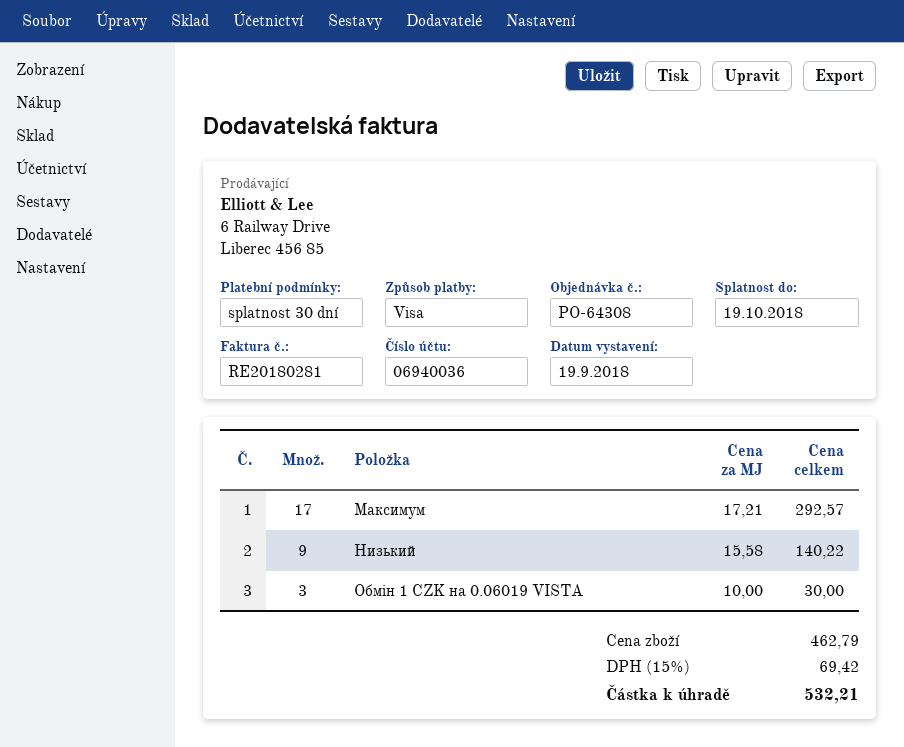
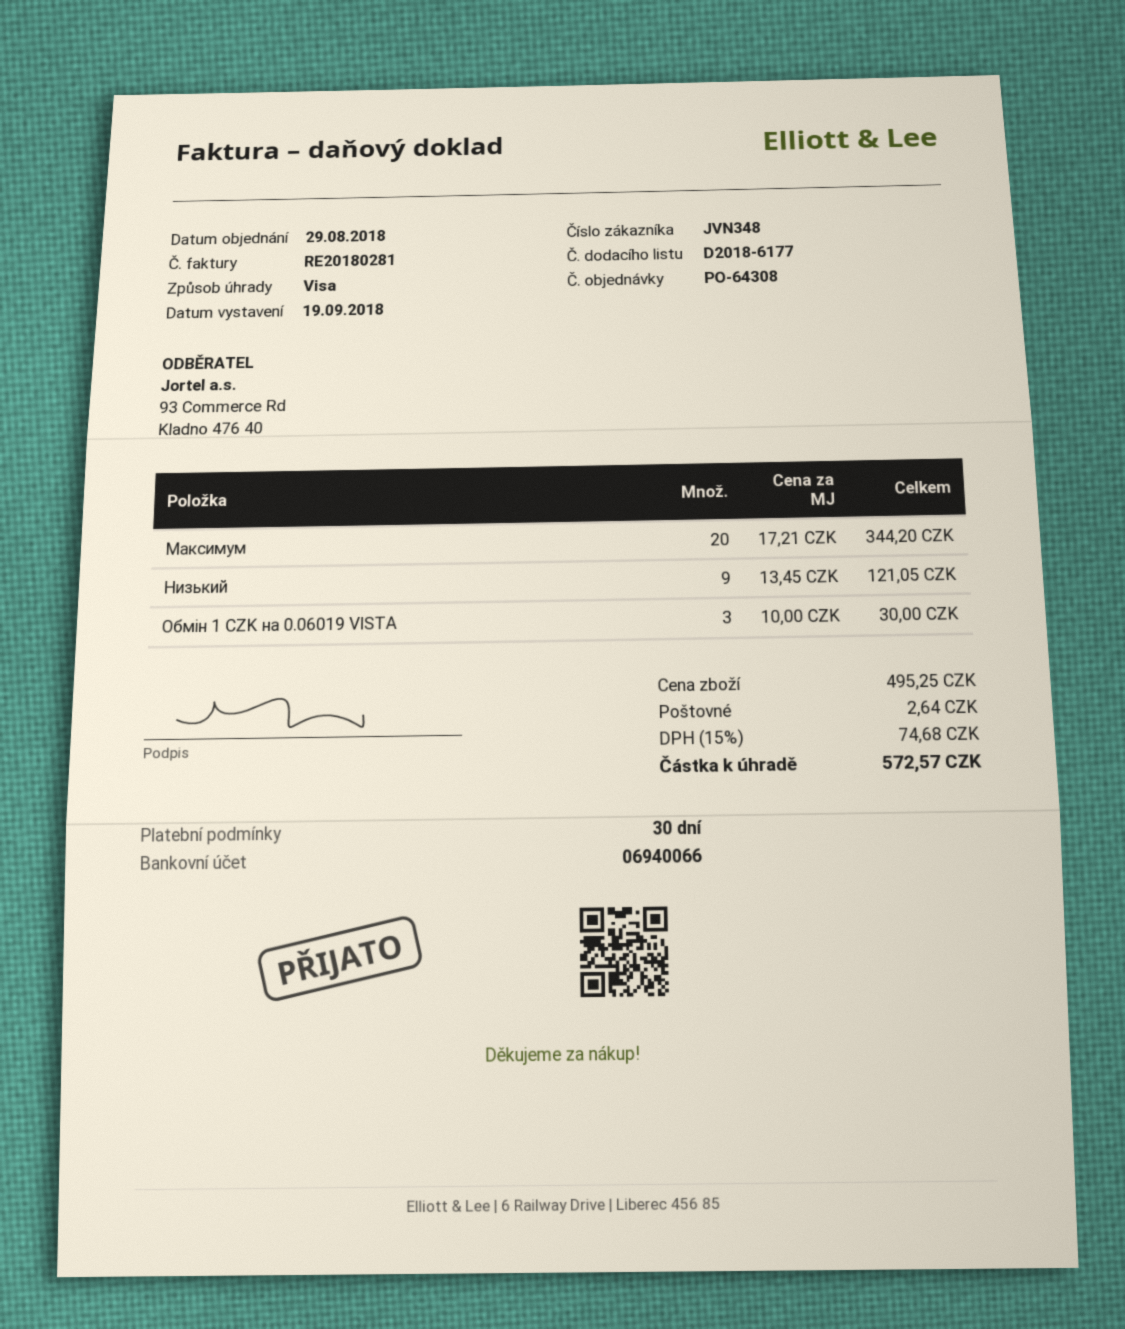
bank account: 06940036 -> 06940066
Максимум: 17 x 17.21 = 292.57 -> 20 x 17.21 = 344.20
Низький: 9 x 15.58 = 140.22 -> 9 x 13.45 = 121.05
subtotal: 462.79 -> 495.25
shipping: none -> 2.64
tax: 15% = 69.42 -> 15% = 74.68
total: 532.21 -> 572.57

